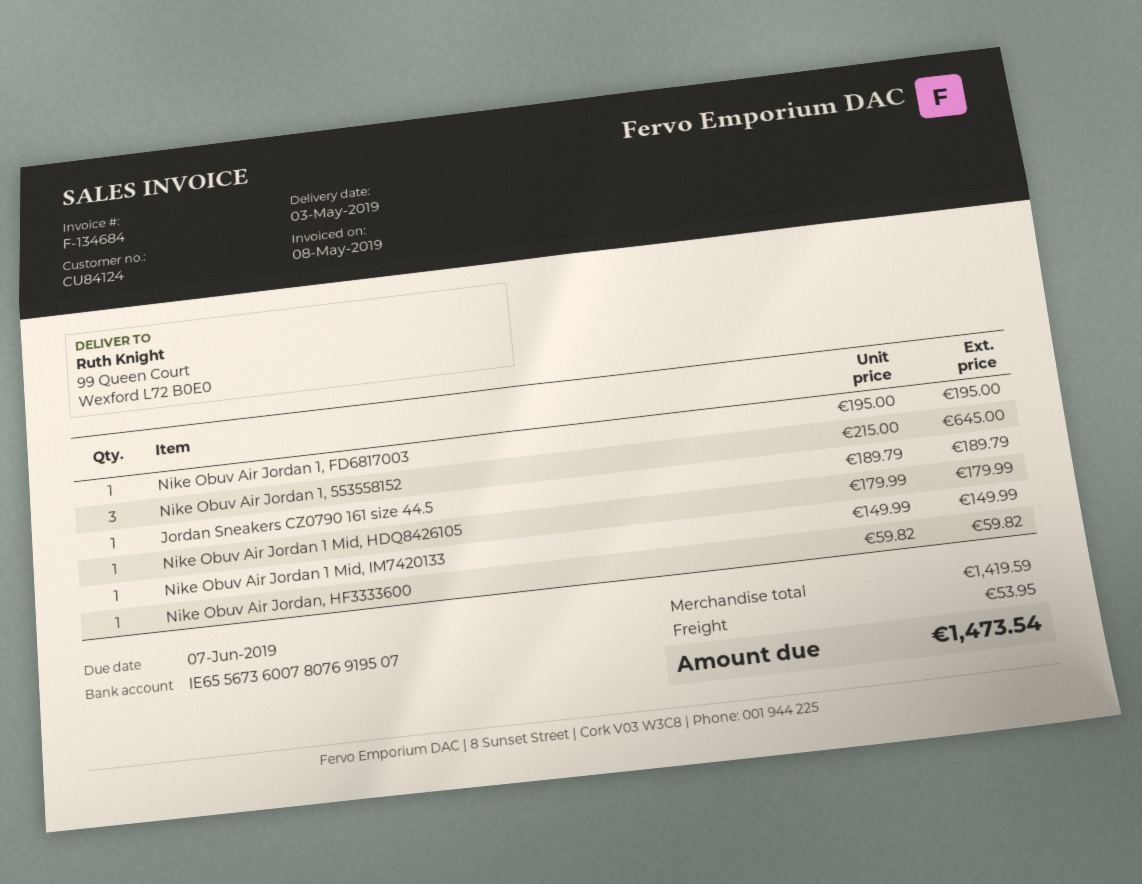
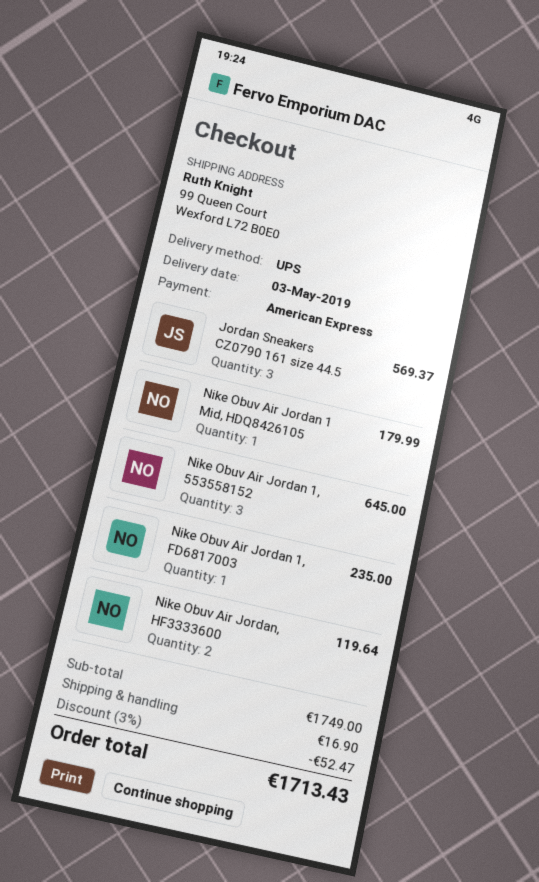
Nike Obuv Air Jordan 1, FD6817003: 1 for 195.00 -> 1 for 235.00
Jordan Sneakers CZ0790 161 size 44.5: 1 for 189.79 -> 3 for 569.37
Nike Obuv Air Jordan 1 Mid, IM7420133: 1 for 149.99 -> none
Nike Obuv Air Jordan, HF3333600: 1 for 59.82 -> 2 for 119.64
subtotal: 1419.59 -> 1749.00
discount: none -> 3% = 52.47
shipping: 53.95 -> 16.90
total: 1473.54 -> 1713.43

